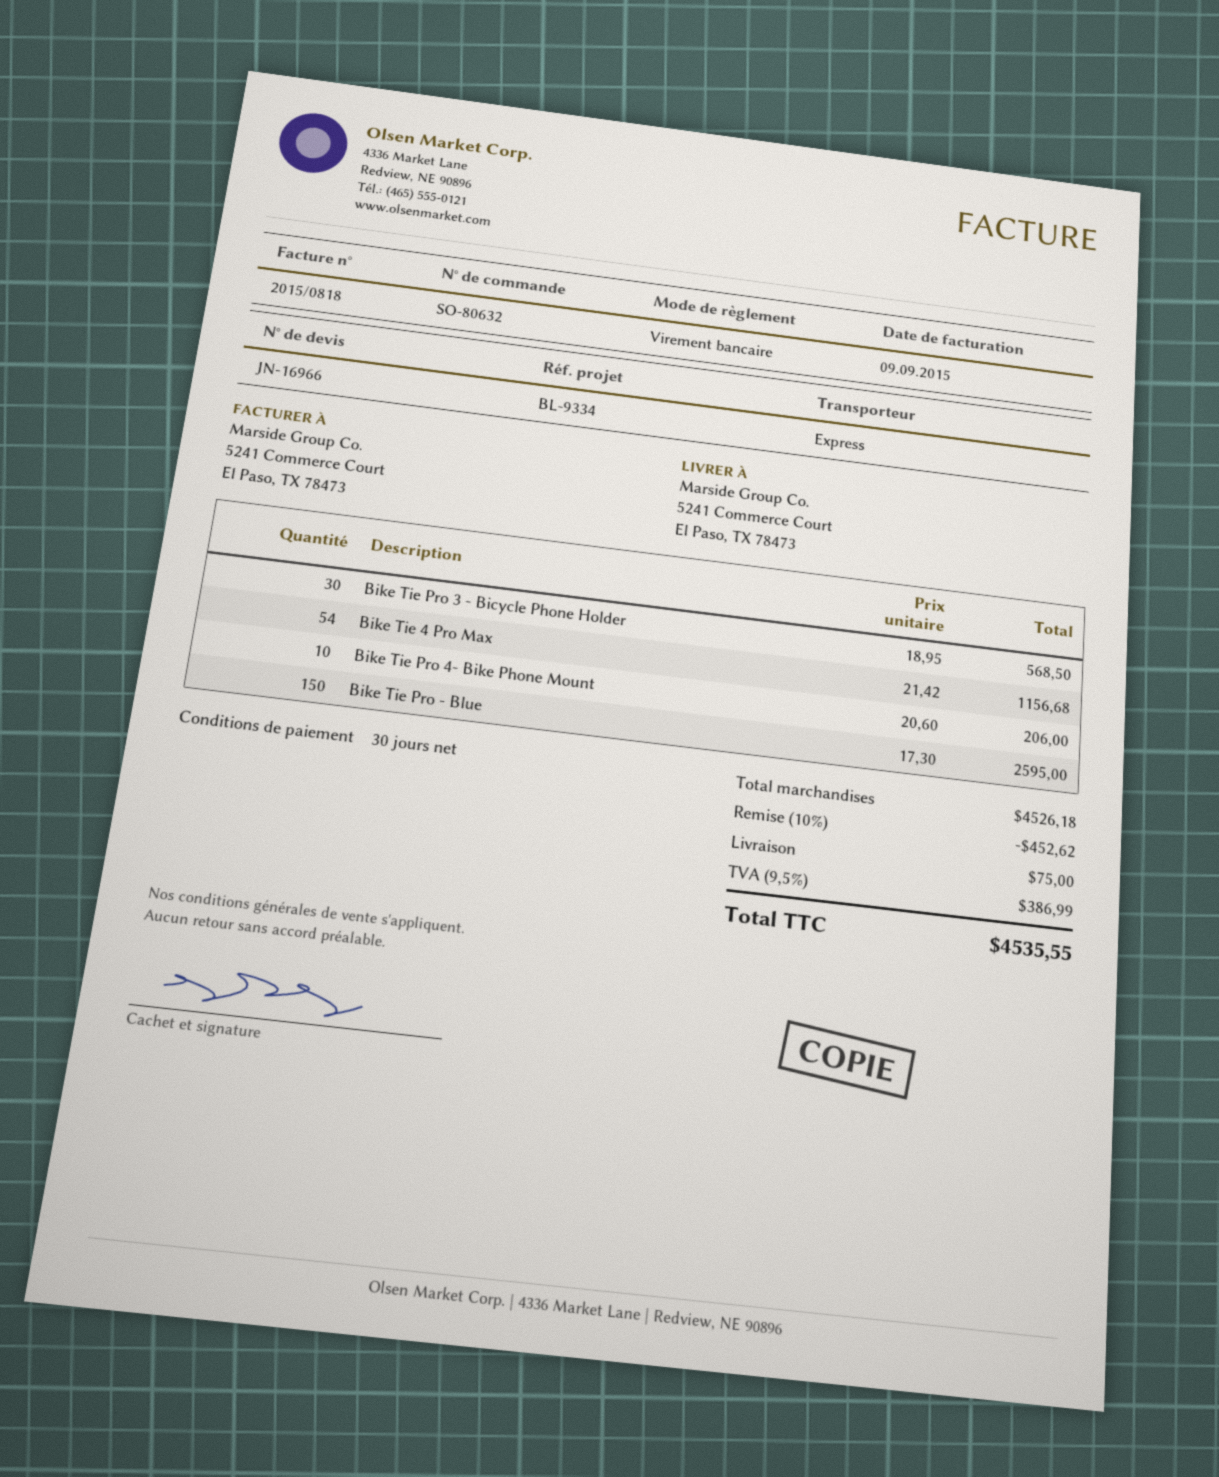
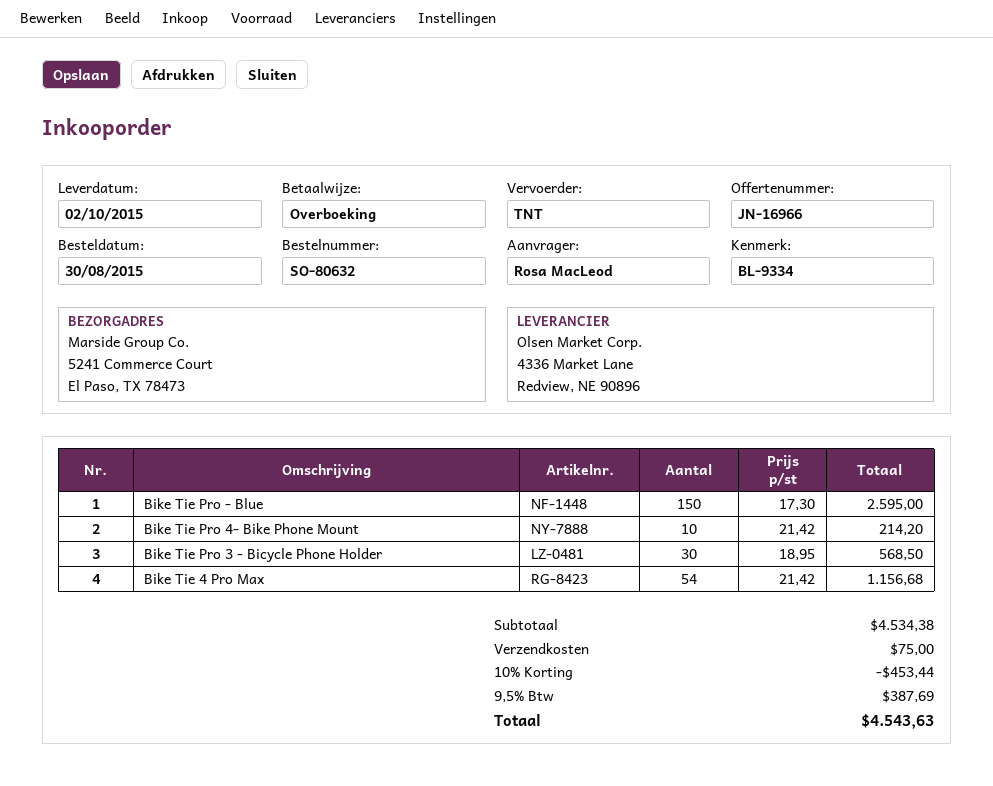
shipping method: express -> TNT
Bike Tie Pro 4- Bike Phone Mount: 10 x 20.60 = 206.00 -> 10 x 21.42 = 214.20
subtotal: 4526.18 -> 4534.38
discount: 10% = 452.62 -> 10% = 453.44
tax: 9.5% = 386.99 -> 9.5% = 387.69
total: 4535.55 -> 4543.63

